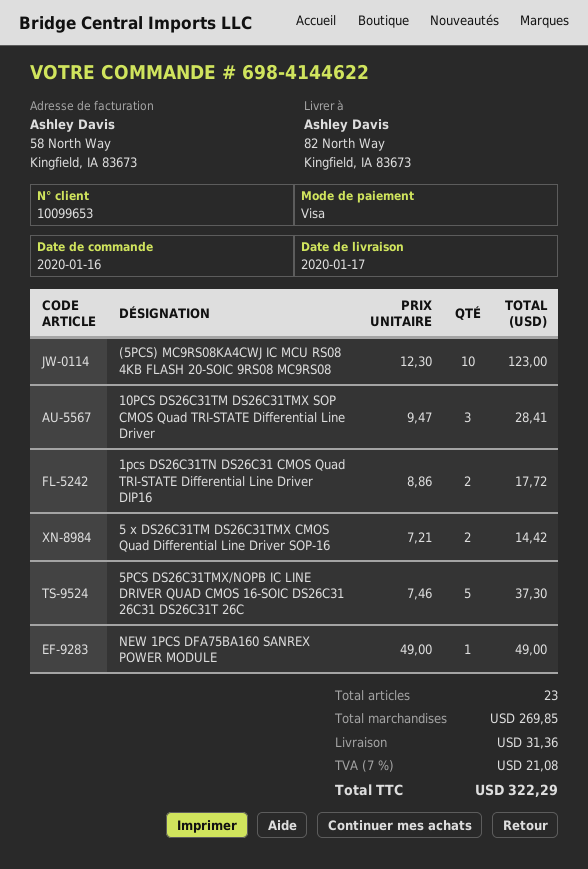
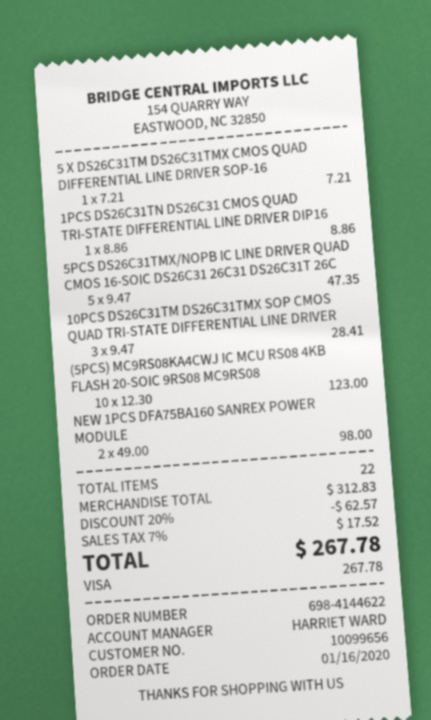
customer number: 10099653 -> 10099656
1pcs DS26C31TN DS26C31 CMOS Quad TRI-STATE Differential Line Driver DIP16: 2 x 8.86 = 17.72 -> 1 x 8.86 = 8.86
5 x DS26C31TM DS26C31TMX CMOS Quad Differential Line Driver SOP-16: 2 x 7.21 = 14.42 -> 1 x 7.21 = 7.21
5PCS DS26C31TMX/NOPB IC LINE DRIVER QUAD CMOS 16-SOIC DS26C31 26C31 DS26C31T 26C: 5 x 7.46 = 37.30 -> 5 x 9.47 = 47.35
NEW 1PCS DFA75BA160 SANREX POWER MODULE: 1 x 49.00 = 49.00 -> 2 x 49.00 = 98.00
total quantity: 23 -> 22
subtotal: 269.85 -> 312.83
discount: none -> 20% = 62.57
shipping: 31.36 -> none
tax: 7% = 21.08 -> 7% = 17.52
total: 322.29 -> 267.78

